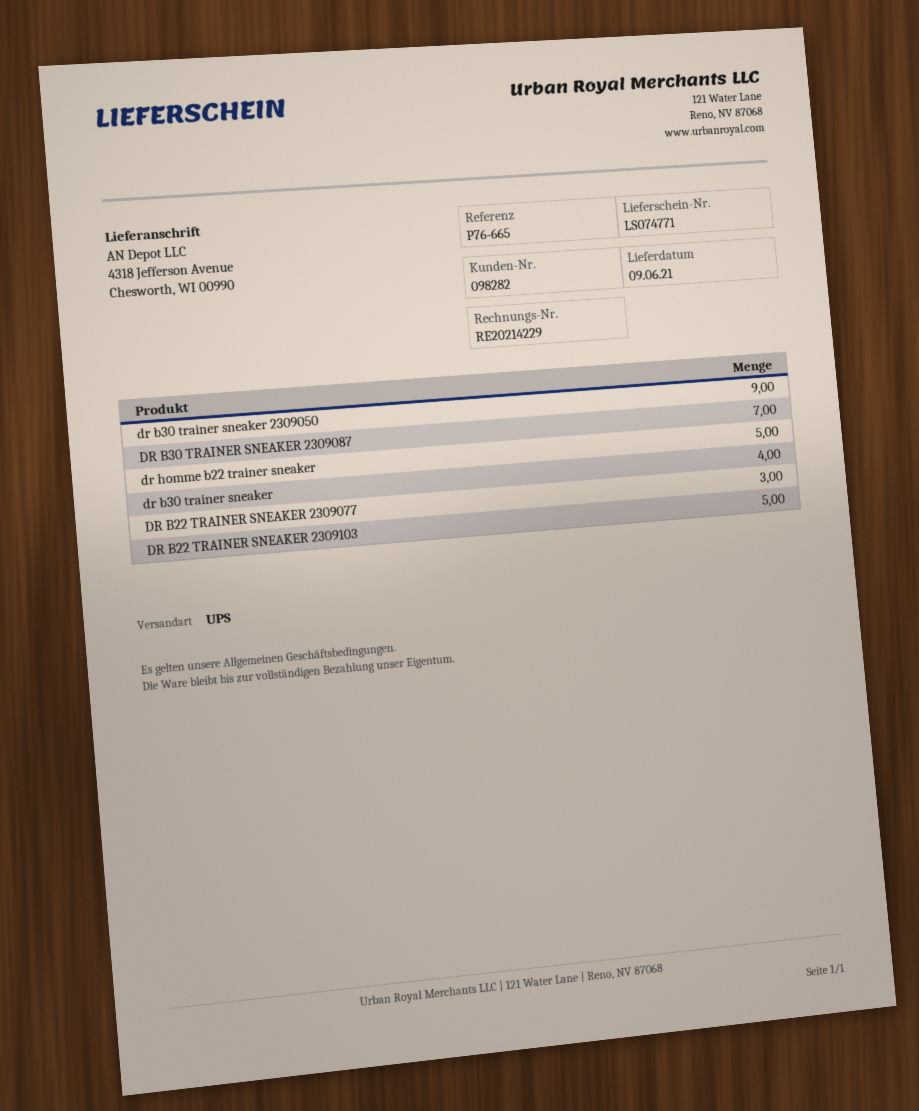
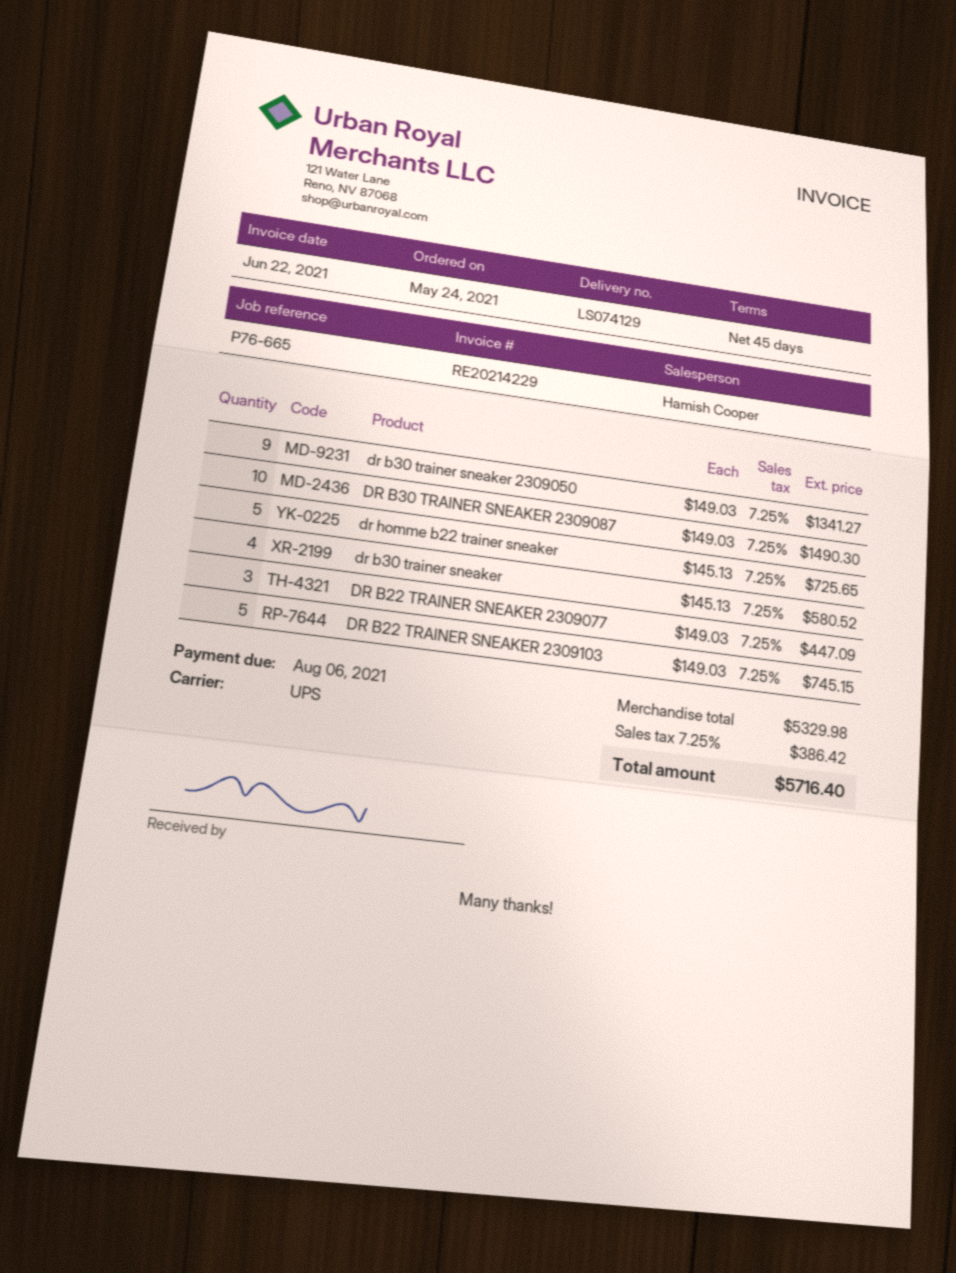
delivery note number: LS074771 -> LS074129
DR B30 TRAINER SNEAKER 2309087: 7 -> 10

